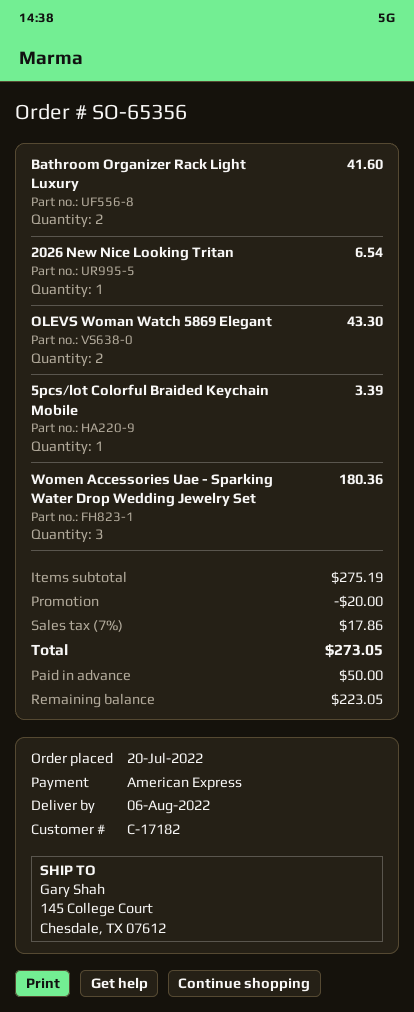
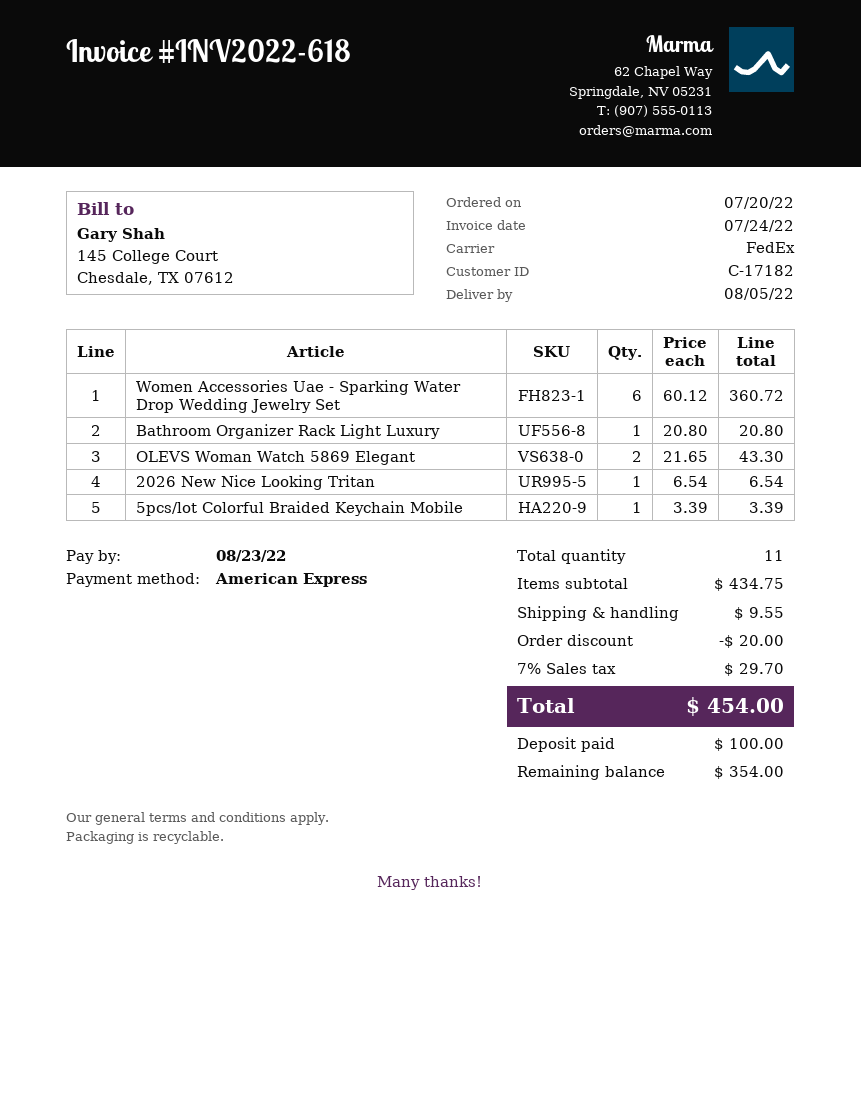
delivery date: 2022-08-06 -> 2022-08-05
Bathroom Organizer Rack Light Luxury: 2 for 41.60 -> 1 for 20.80
Women Accessories Uae - Sparking Water Drop Wedding Jewelry Set: 3 for 180.36 -> 6 for 360.72
subtotal: 275.19 -> 434.75
shipping: none -> 9.55
tax: 7% = 17.86 -> 7% = 29.70
total: 273.05 -> 454.00
deposit: 50.00 -> 100.00
balance: 223.05 -> 354.00

